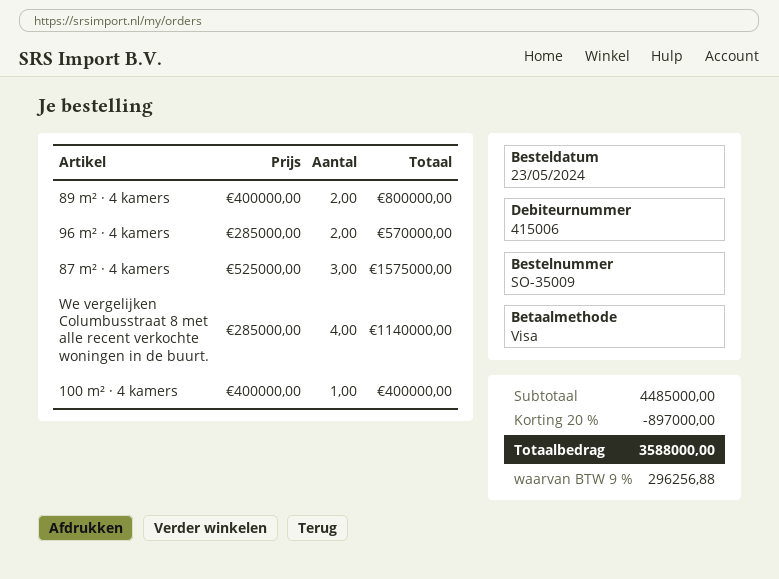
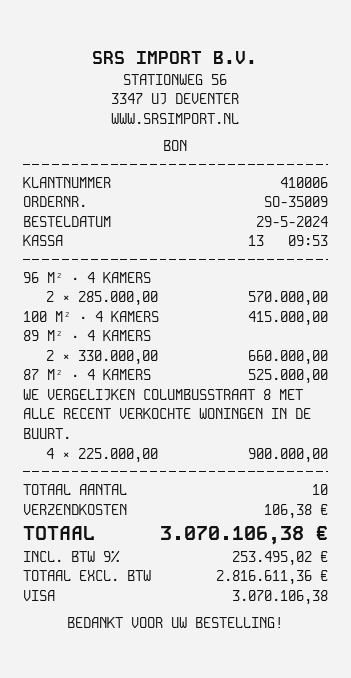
order date: 2024-05-23 -> 2024-05-29
customer number: 415006 -> 410006
89 m² · 4 kamers: 2 x 400000.00 = 800000.00 -> 2 x 330000.00 = 660000.00
87 m² · 4 kamers: 3 x 525000.00 = 1575000.00 -> 1 x 525000.00 = 525000.00
We vergelijken Columbusstraat 8 met alle recent verkochte woningen in de buurt.: 4 x 285000.00 = 1140000.00 -> 4 x 225000.00 = 900000.00
100 m² · 4 kamers: 1 x 400000.00 = 400000.00 -> 1 x 415000.00 = 415000.00
discount: 20% = 897000.00 -> none
shipping: none -> 106.38
tax: 9% = 296256.88 -> 9% = 253495.02
total: 3588000.00 -> 3070106.38

